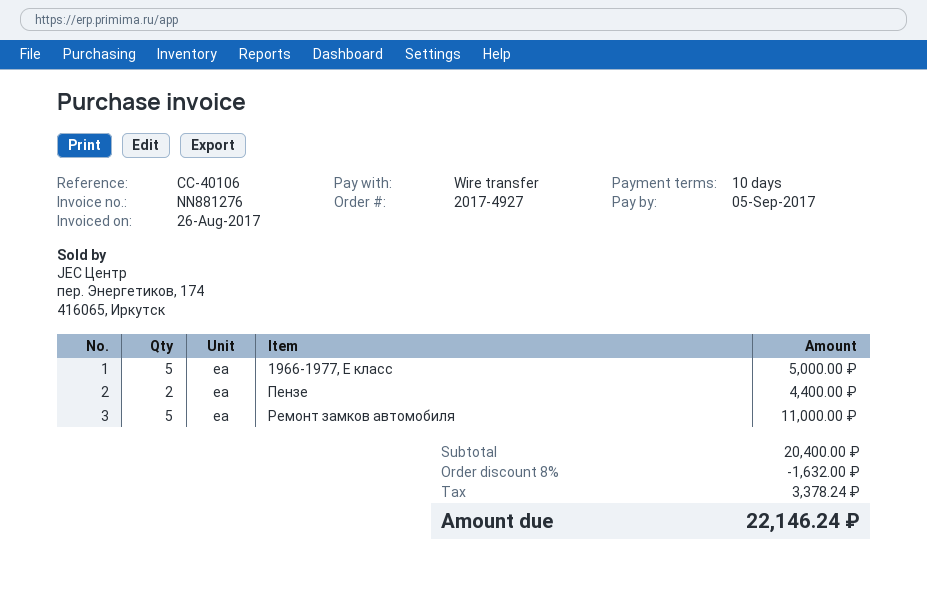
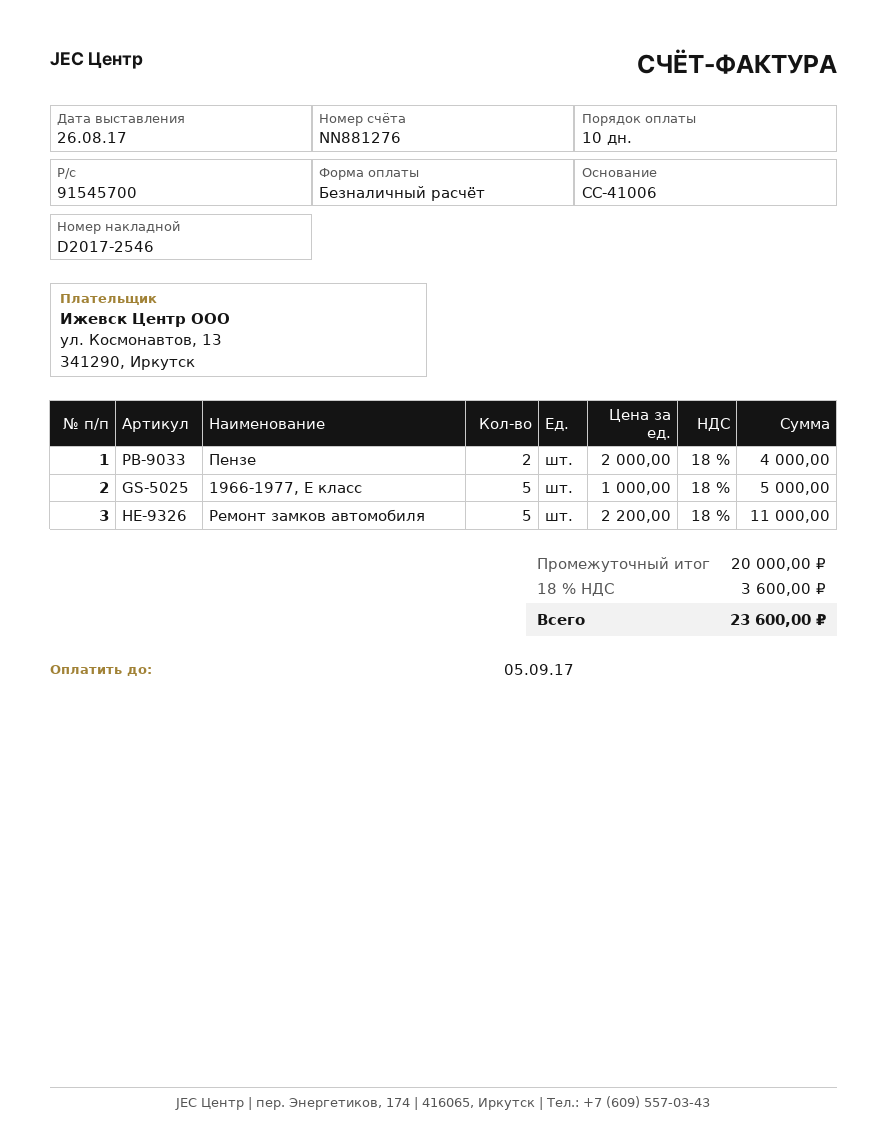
reference: CC-40106 -> CC-41006
Пензе: 2 for 4400.00 -> 2 for 4000.00
subtotal: 20400.00 -> 20000.00
discount: 8% = 1632.00 -> none
tax: 3378.24 -> 3600.00
total: 22146.24 -> 23600.00

